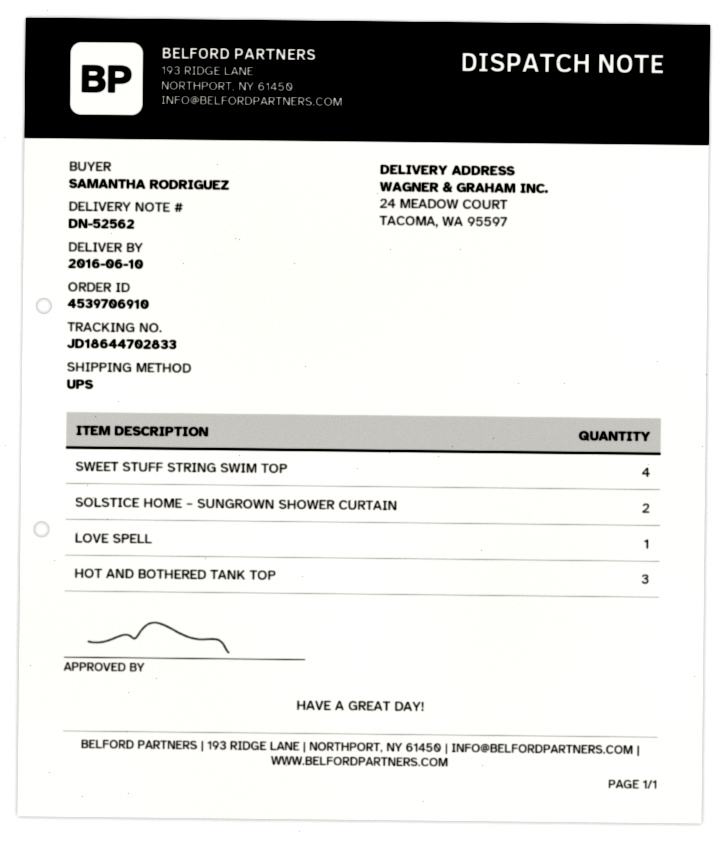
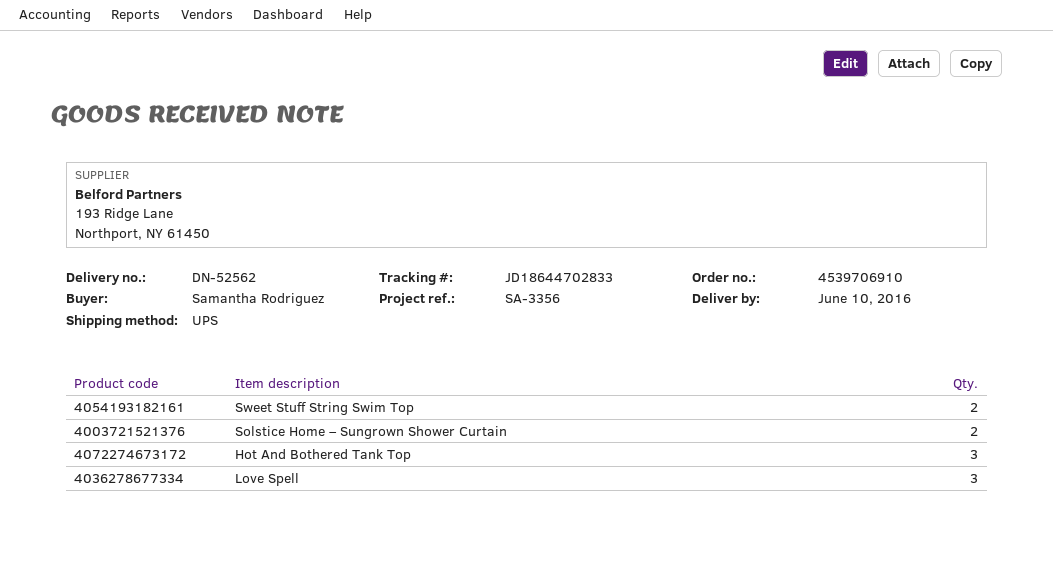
SWEET STUFF STRING SWIM TOP: 4 -> 2
LOVE SPELL: 1 -> 3

